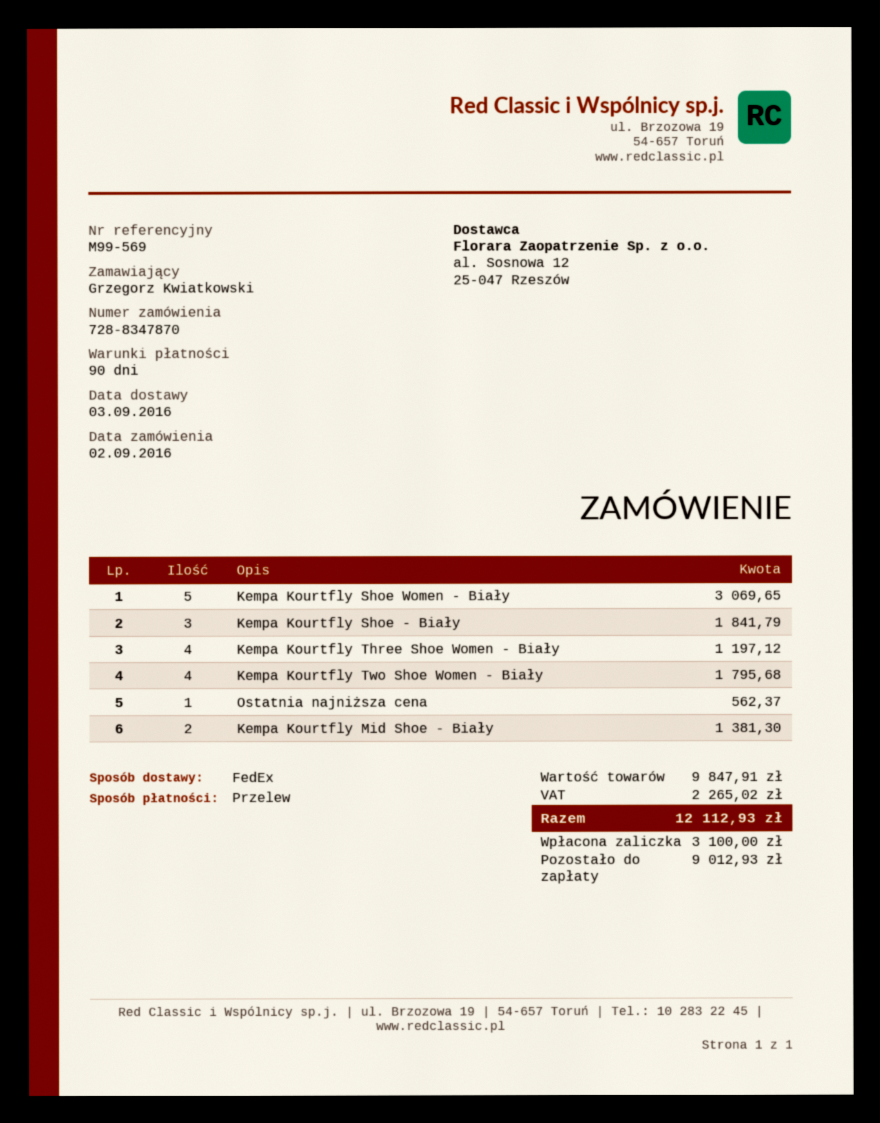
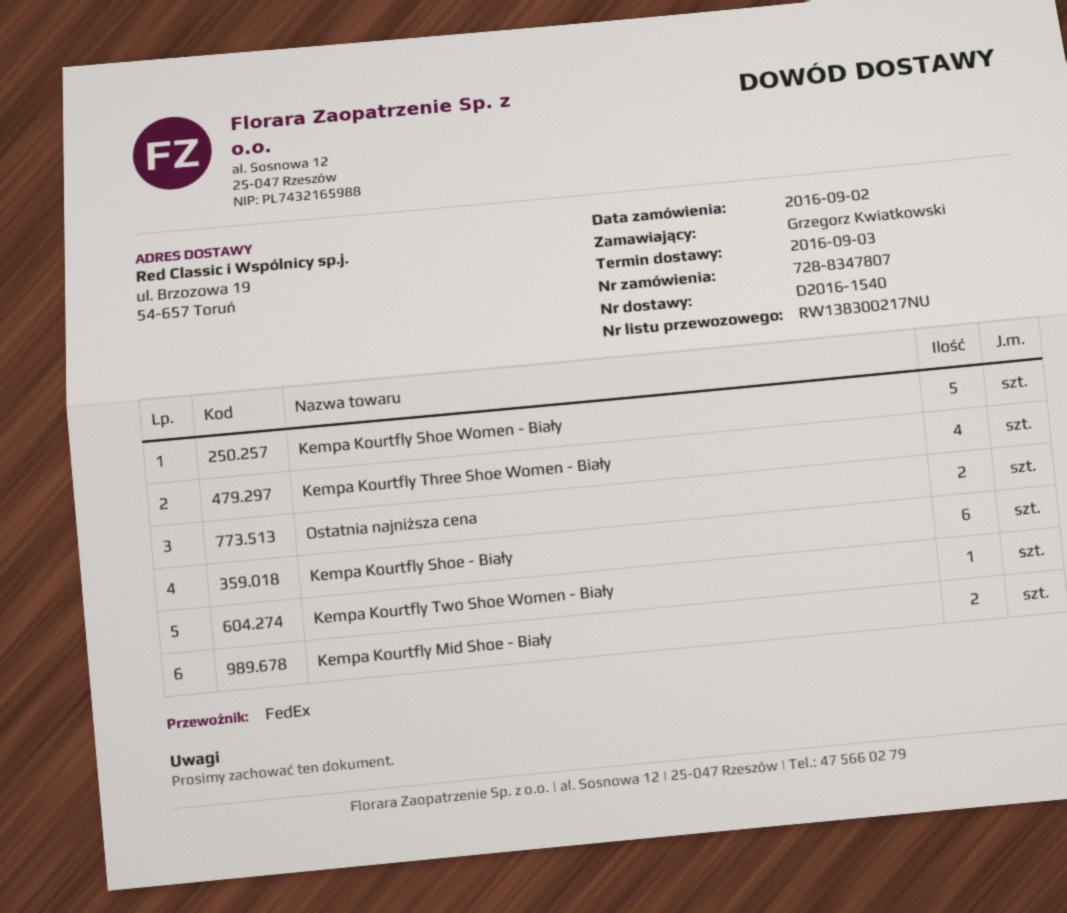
order number: 728-8347870 -> 728-8347807
Kempa Kourtfly Shoe - Biały: 3 -> 6
Kempa Kourtfly Two Shoe Women - Biały: 4 -> 1
Ostatnia najniższa cena: 1 -> 2

